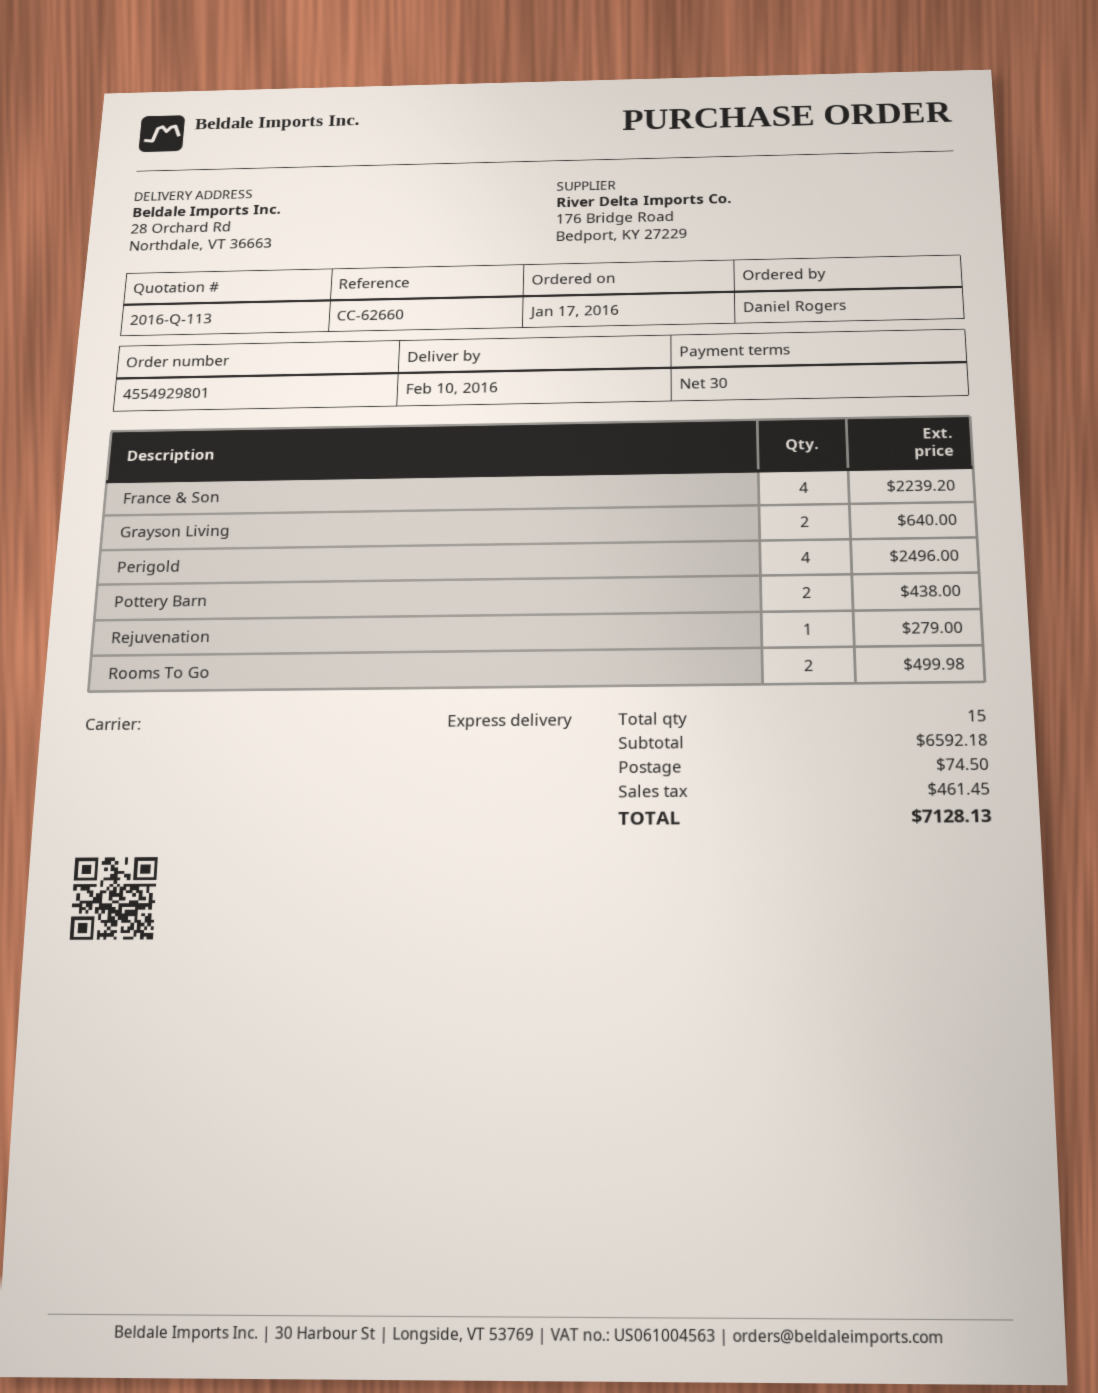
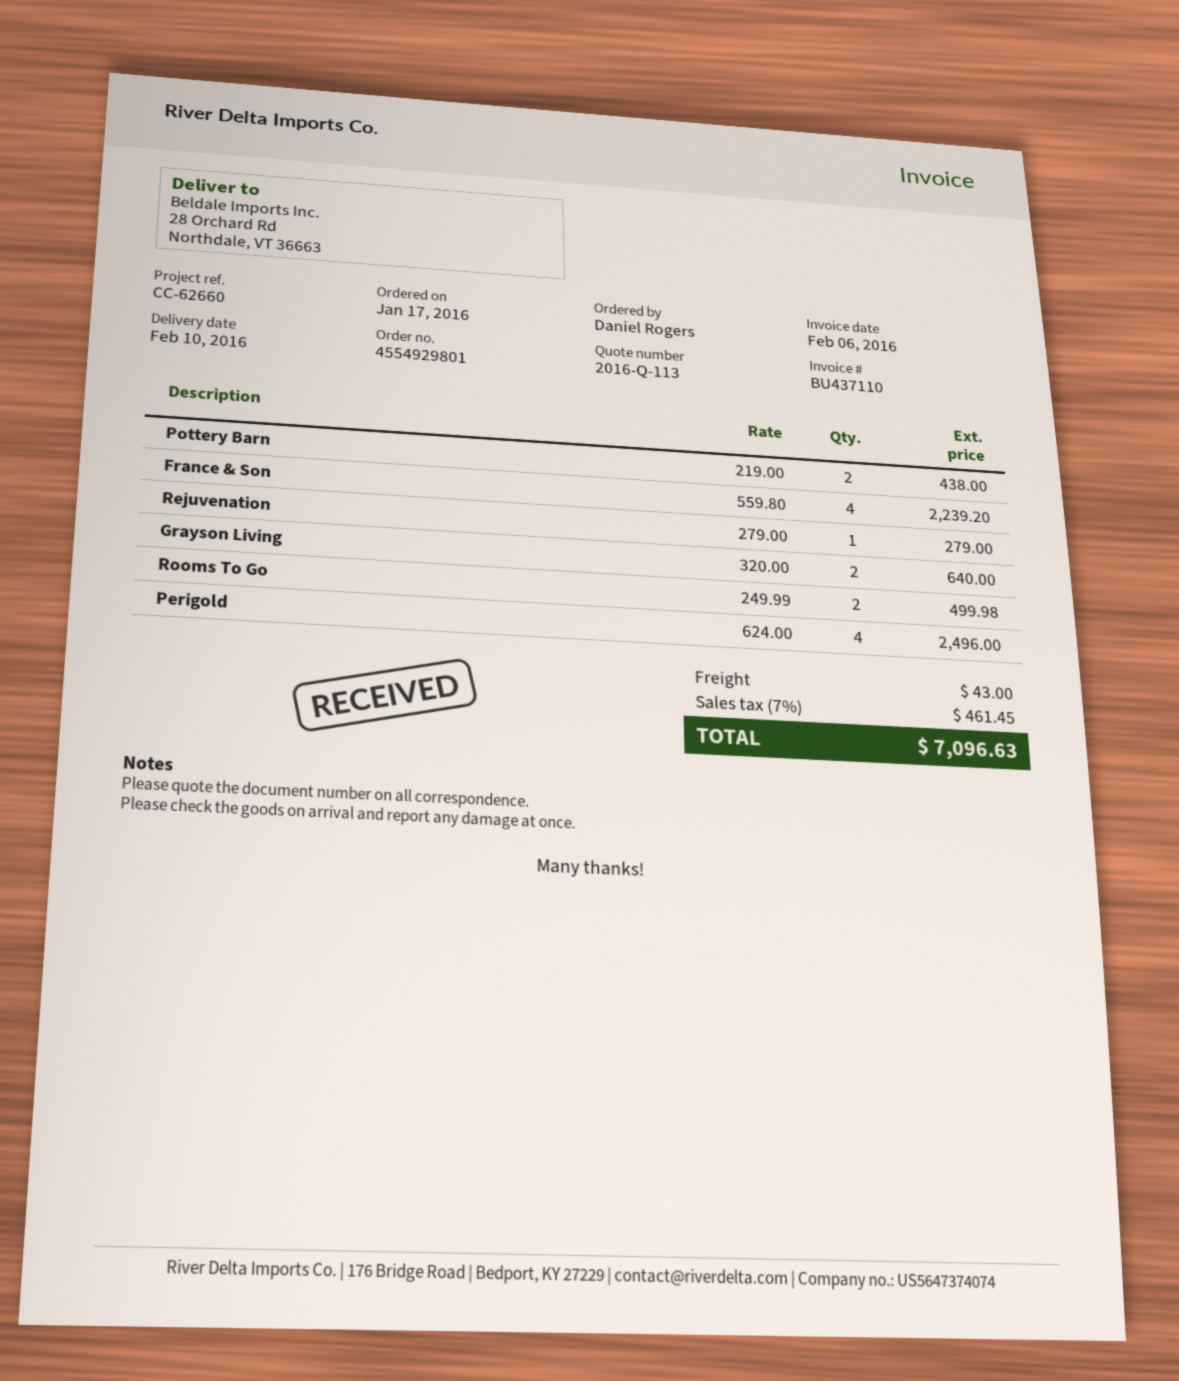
shipping: 74.50 -> 43.00
total: 7128.13 -> 7096.63

